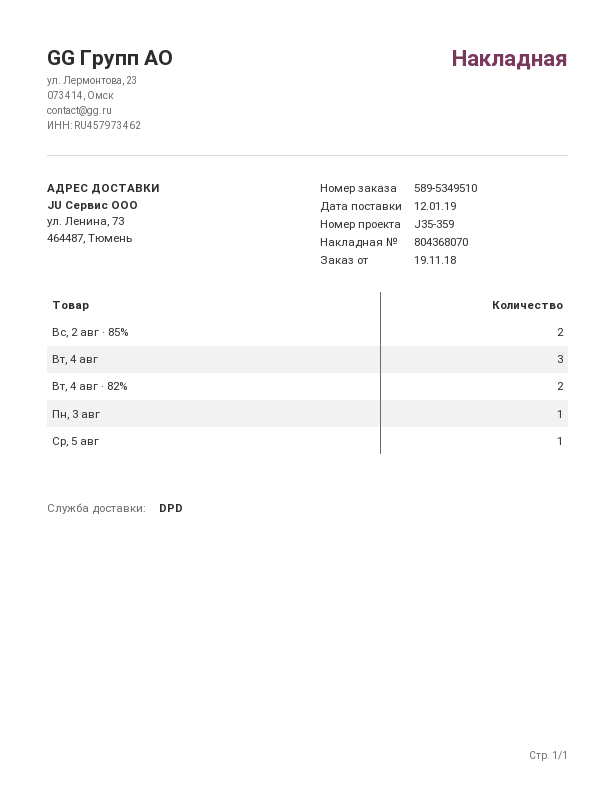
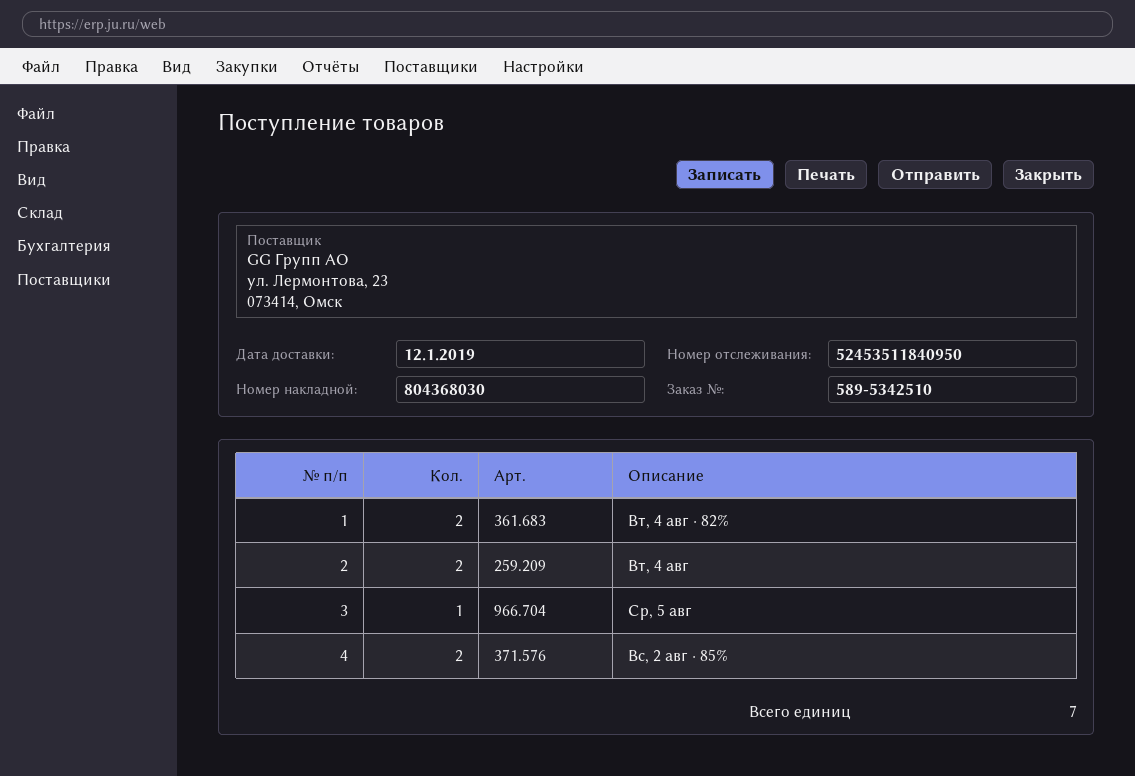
order number: 589-5349510 -> 589-5342510
delivery note number: 804368070 -> 804368030
Вт, 4 авг: 3 -> 2
Пн, 3 авг: 1 -> none

